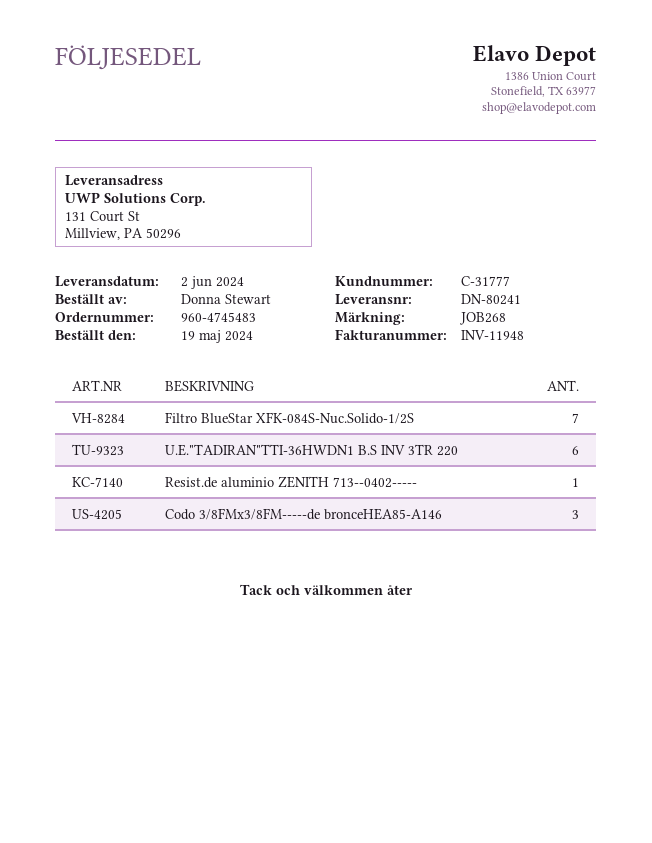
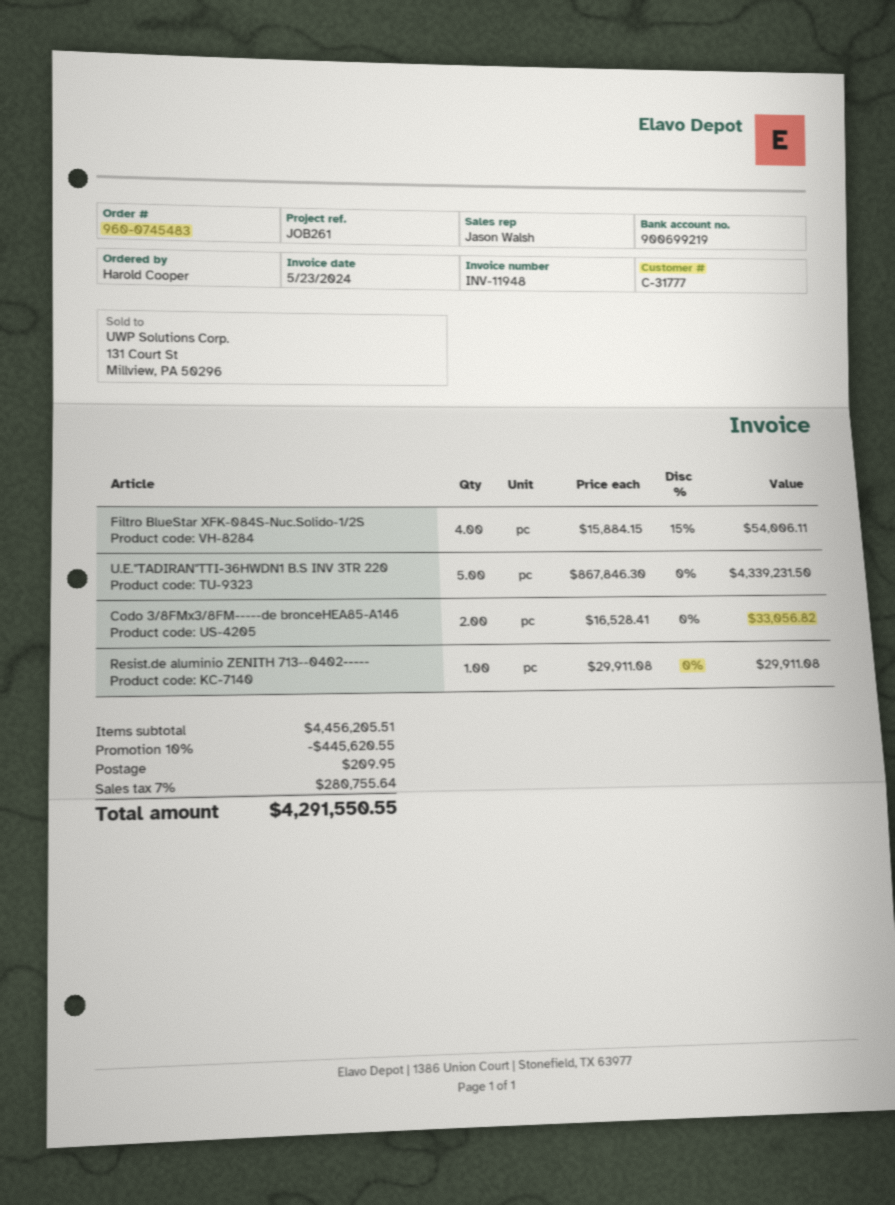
order number: 960-4745483 -> 960-0745483
reference: JOB268 -> JOB261
ordered by: Donna Stewart -> Harold Cooper
Filtro BlueStar XFK-084S-Nuc.Solido-1/2S: 7 -> 4
U.E."TADIRAN"TTI-36HWDN1 B.S INV 3TR 220: 6 -> 5
Codo 3/8FMx3/8FM-----de bronceHEA85-A146: 3 -> 2

